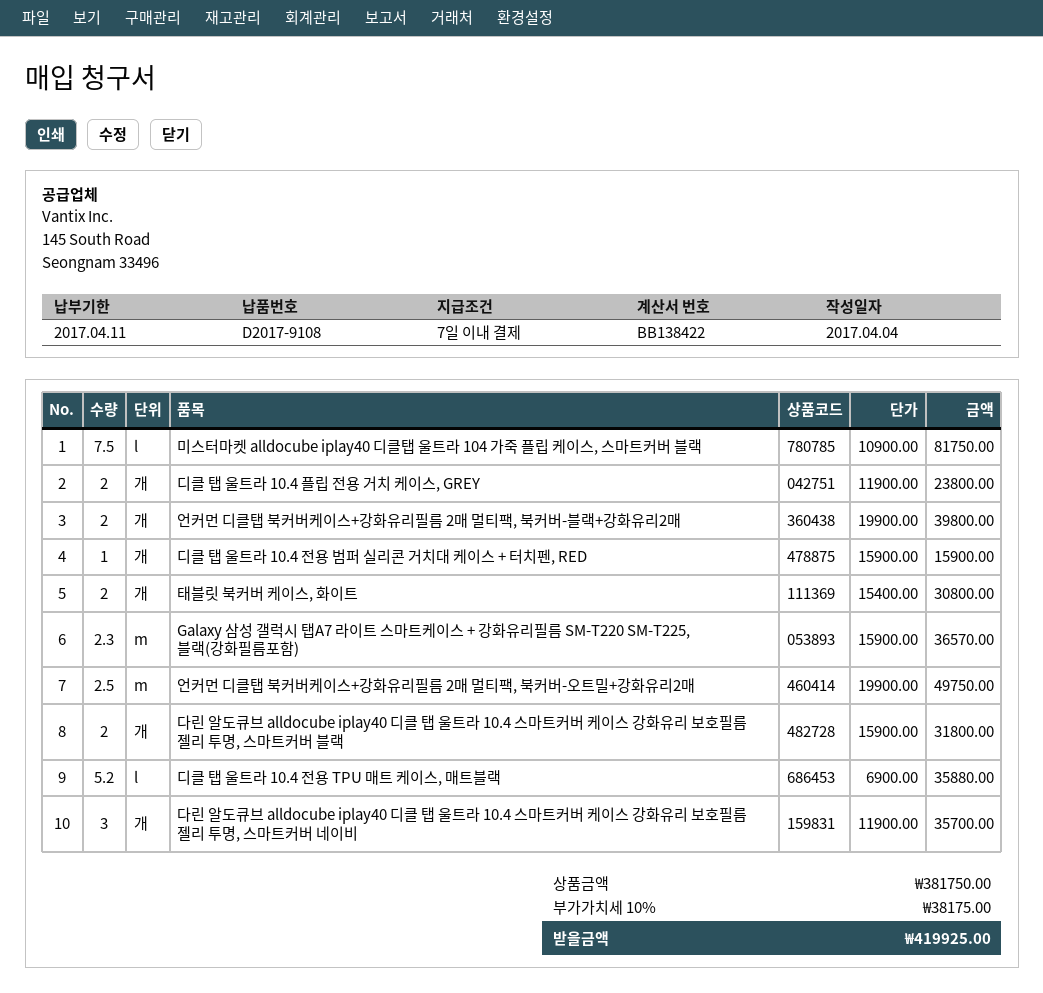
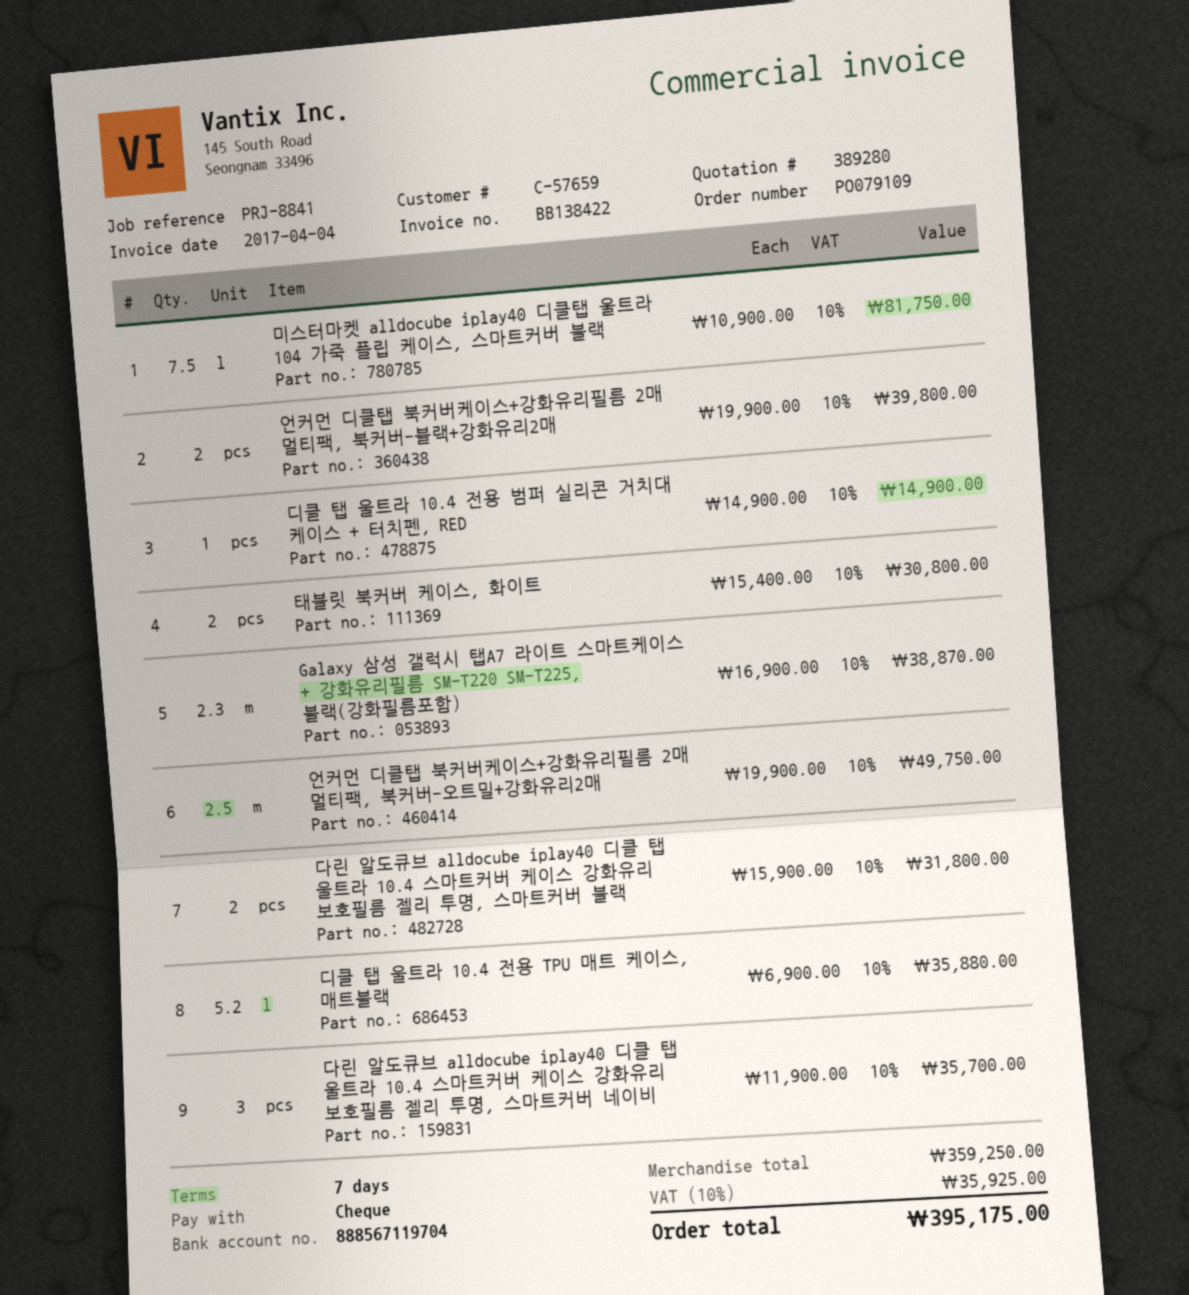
디클 탭 울트라 10.4 플립 전용 거치 케이스, GREY: 2 x 11900.00 = 23800.00 -> none
디클 탭 울트라 10.4 전용 범퍼 실리콘 거치대 케이스 + 터치펜, RED: 1 x 15900.00 = 15900.00 -> 1 x 14900.00 = 14900.00
Galaxy 삼성 갤럭시 탭A7 라이트 스마트케이스 + 강화유리필름 SM-T220 SM-T225, 블랙(강화필름포함): 2.3 x 15900.00 = 36570.00 -> 2.3 x 16900.00 = 38870.00
subtotal: 381750.00 -> 359250.00
tax: 10% = 38175.00 -> 10% = 35925.00
total: 419925.00 -> 395175.00

